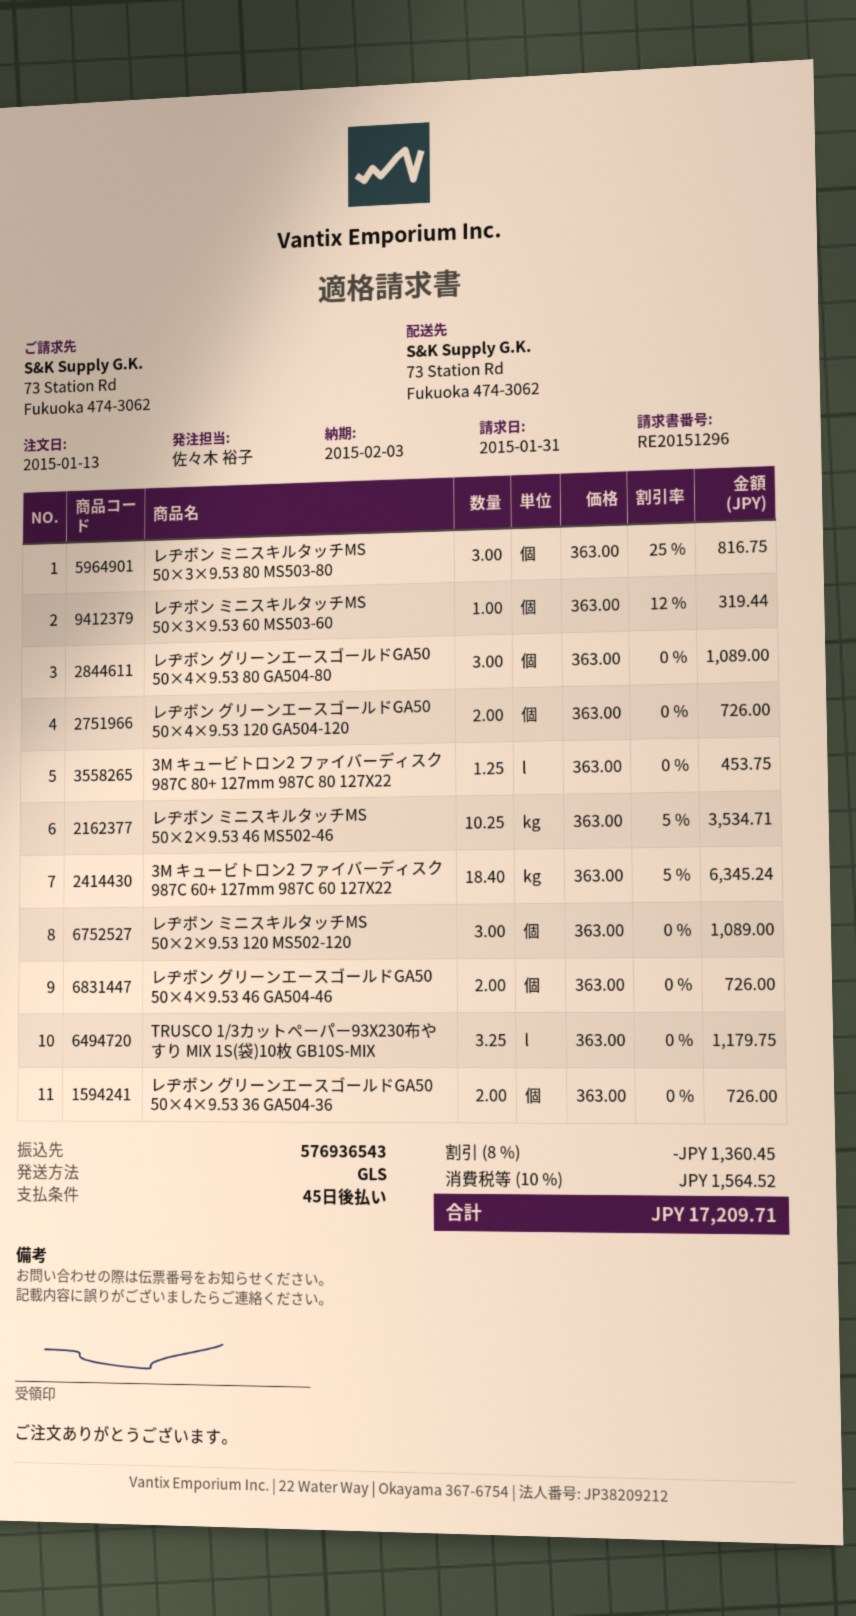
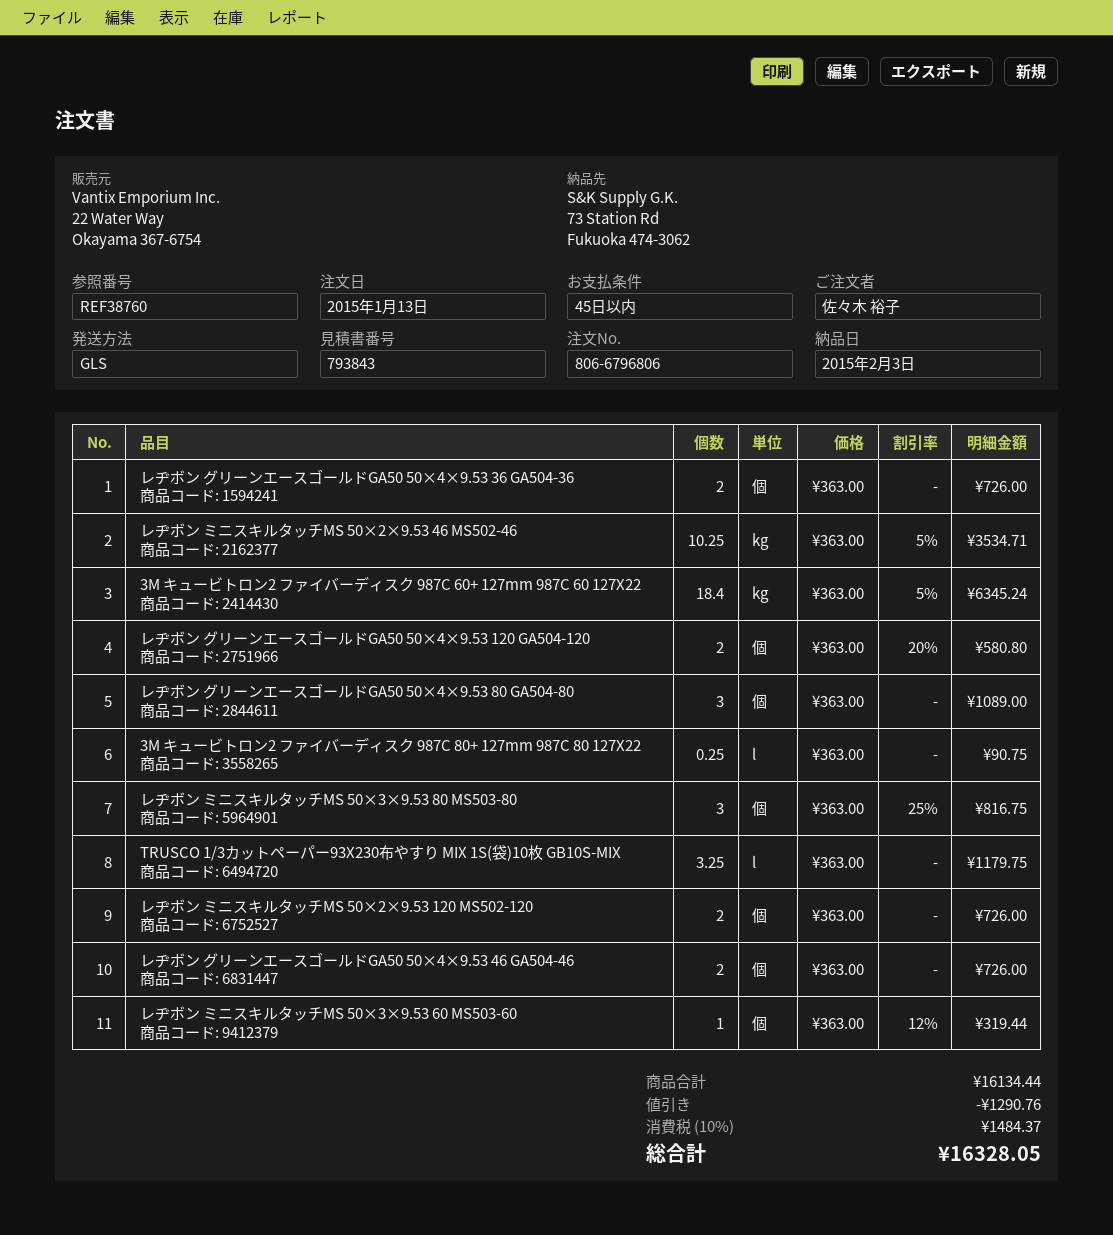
レヂボン グリーンエースゴールドGA50 50×4×9.53 120 GA504-120: 2 x 363.00 = 726.00 -> 2 x 363.00 - 20% = 580.80
3M キュービトロン2 ファイバーディスク 987C 80+ 127mm 987C 80 127X22: 1.25 x 363.00 = 453.75 -> 0.25 x 363.00 = 90.75
レヂボン ミニスキルタッチMS 50×2×9.53 120 MS502-120: 3 x 363.00 = 1089.00 -> 2 x 363.00 = 726.00
discount: 1360.45 -> 1290.76
tax: 10% = 1564.52 -> 10% = 1484.37
total: 17209.71 -> 16328.05

